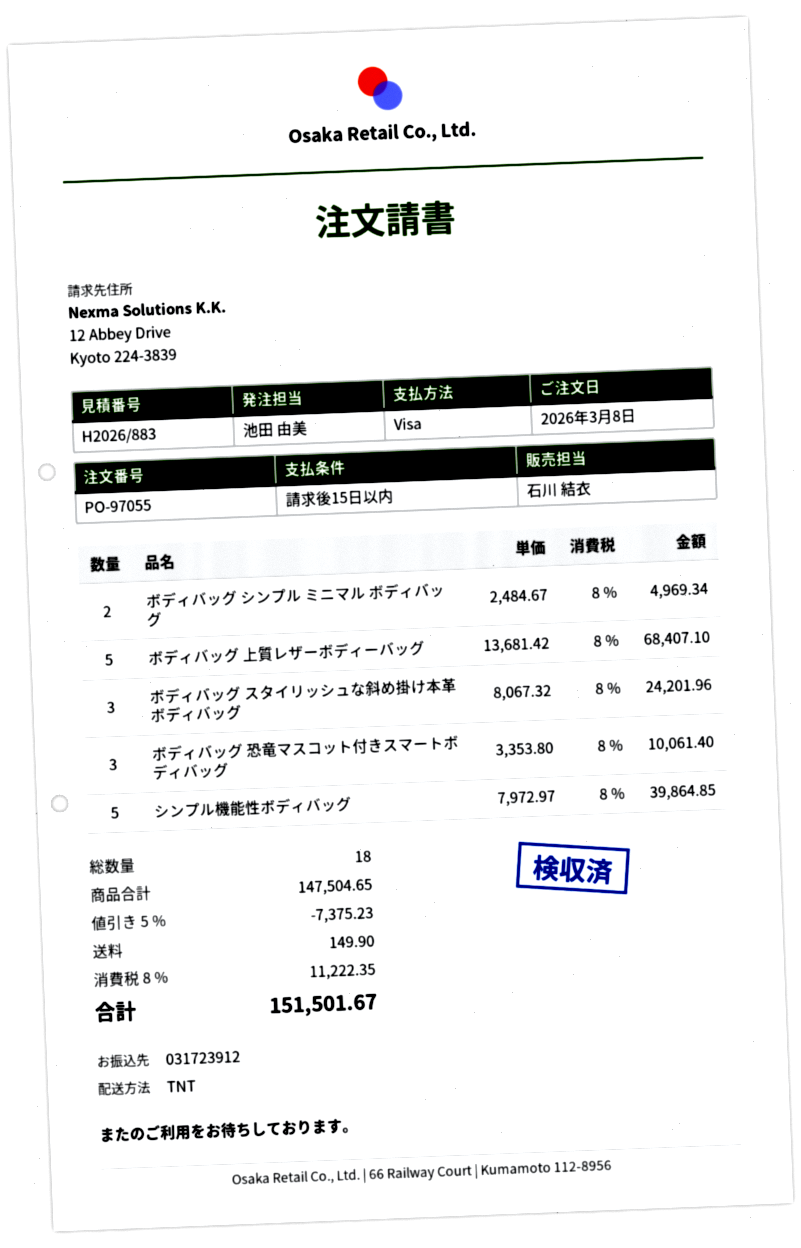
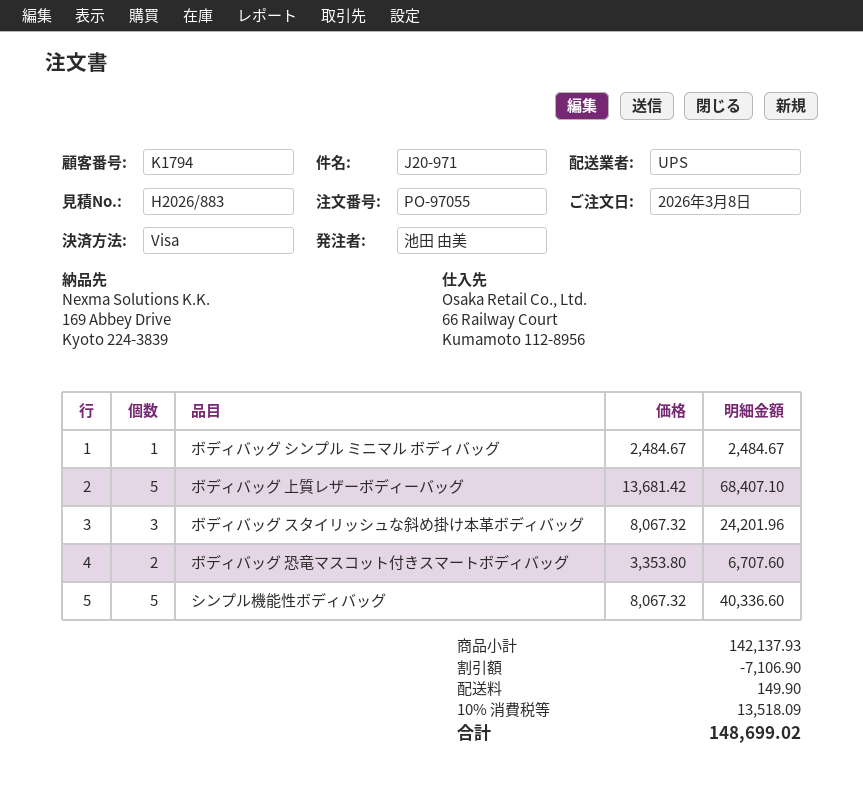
shipping method: TNT -> UPS
ボディバッグ シンプル ミニマル ボディバッグ: 2 x 2484.67 = 4969.34 -> 1 x 2484.67 = 2484.67
ボディバッグ 恐竜マスコット付きスマートボディバッグ: 3 x 3353.80 = 10061.40 -> 2 x 3353.80 = 6707.60
シンプル機能性ボディバッグ: 5 x 7972.97 = 39864.85 -> 5 x 8067.32 = 40336.60
subtotal: 147504.65 -> 142137.93
discount: 7375.23 -> 7106.90
tax: 8% = 11222.35 -> 10% = 13518.09
total: 151501.67 -> 148699.02

